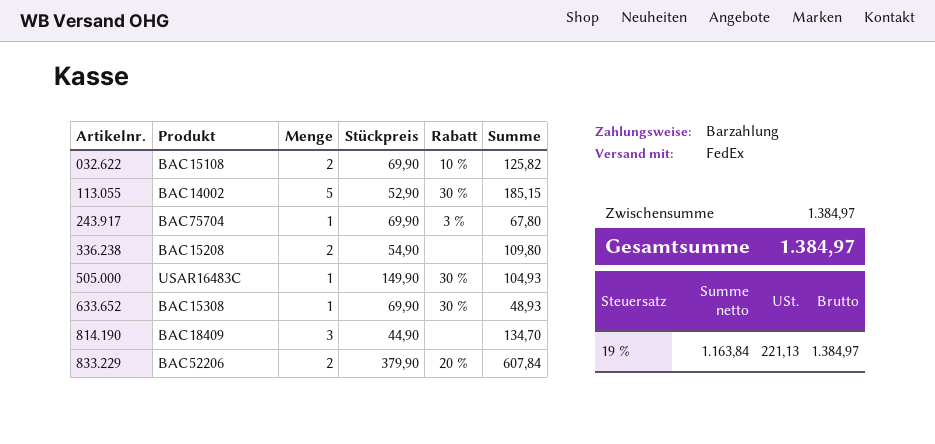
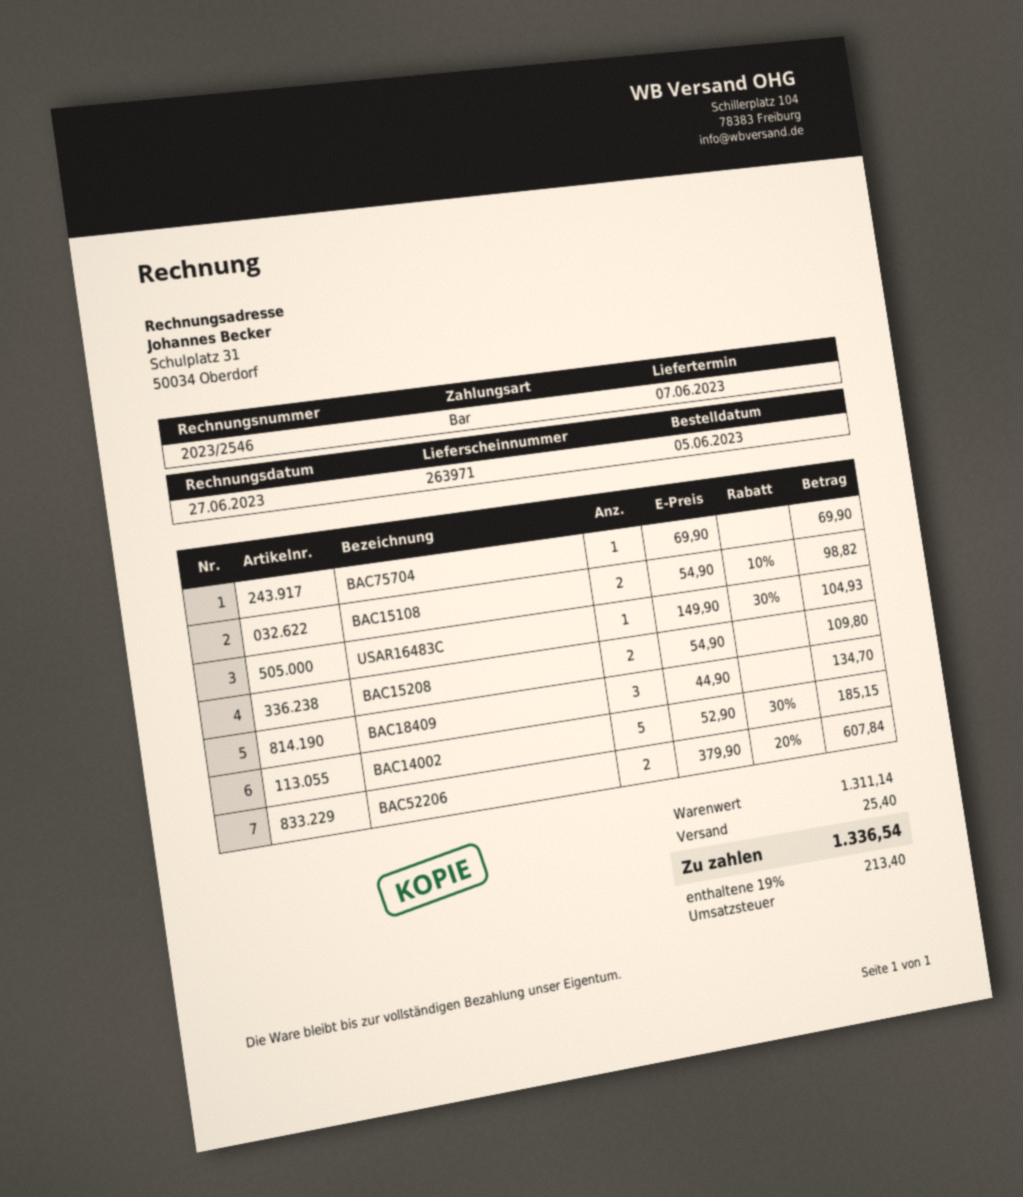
BAC15108: 2 x 69.90 - 10% = 125.82 -> 2 x 54.90 - 10% = 98.82
BAC75704: 1 x 69.90 - 3% = 67.80 -> 1 x 69.90 = 69.90
BAC15308: 1 x 69.90 - 30% = 48.93 -> none
subtotal: 1384.97 -> 1311.14
shipping: none -> 25.40
tax: 19% = 221.13 -> 19% = 213.40
total: 1384.97 -> 1336.54

